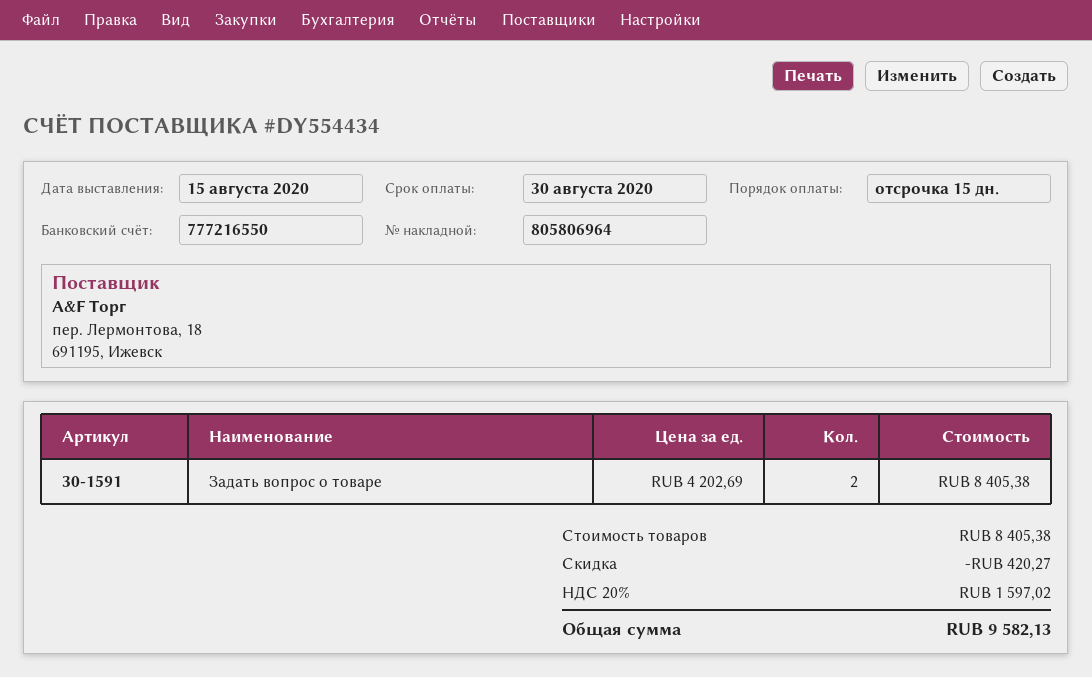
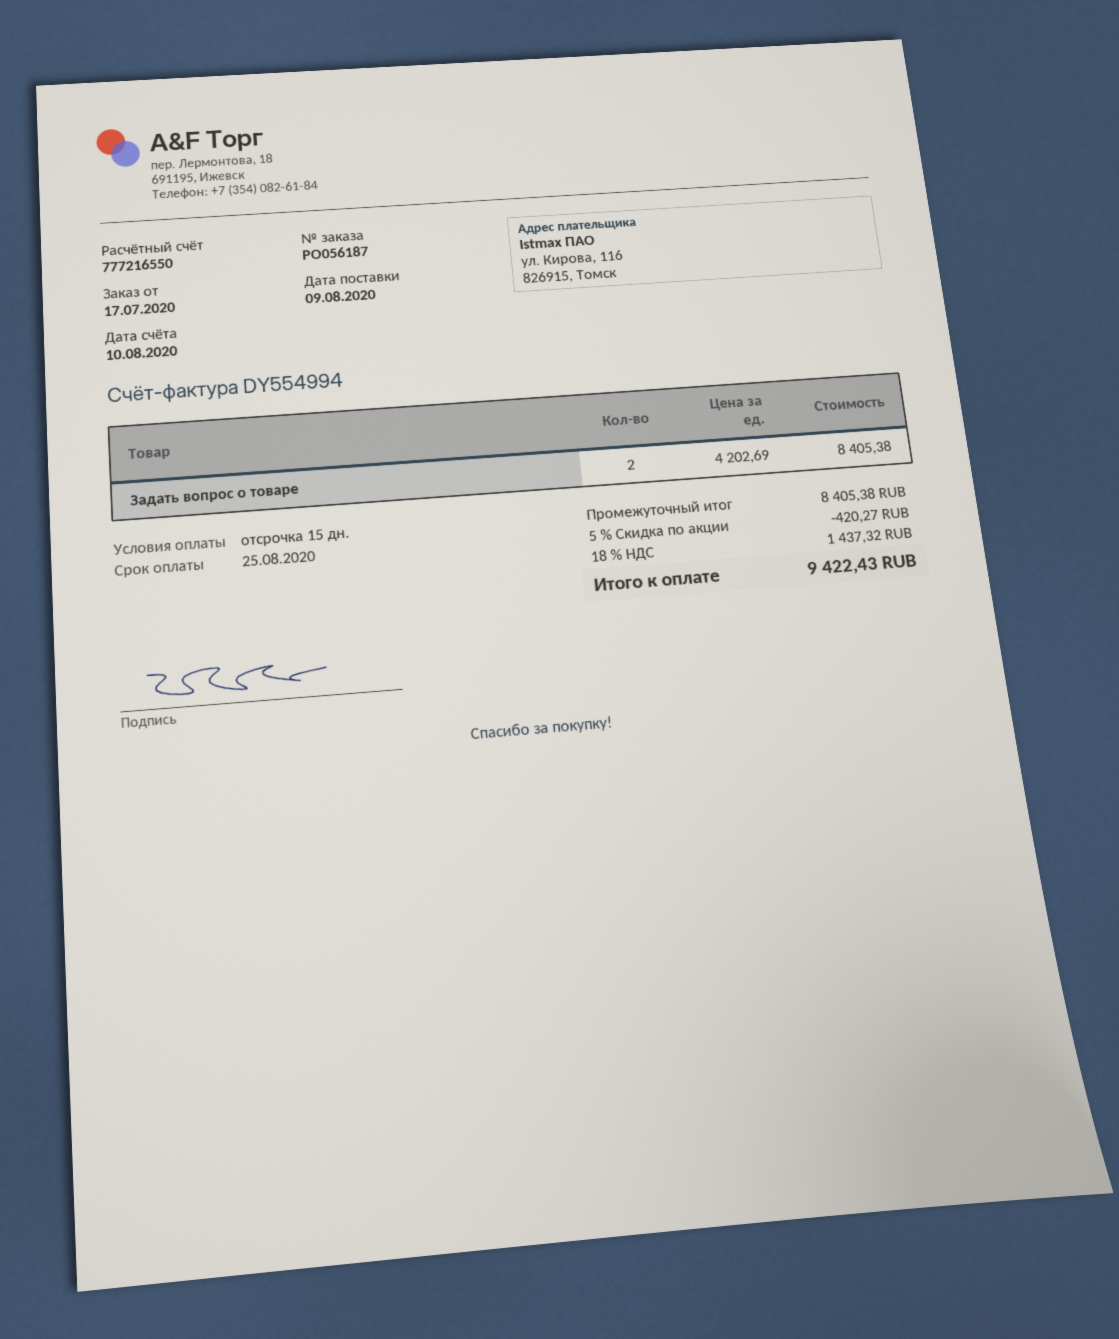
invoice number: DY554434 -> DY554994
invoice date: 2020-08-15 -> 2020-08-10
due date: 2020-08-30 -> 2020-08-25
tax: 20% = 1597.02 -> 18% = 1437.32
total: 9582.13 -> 9422.43

